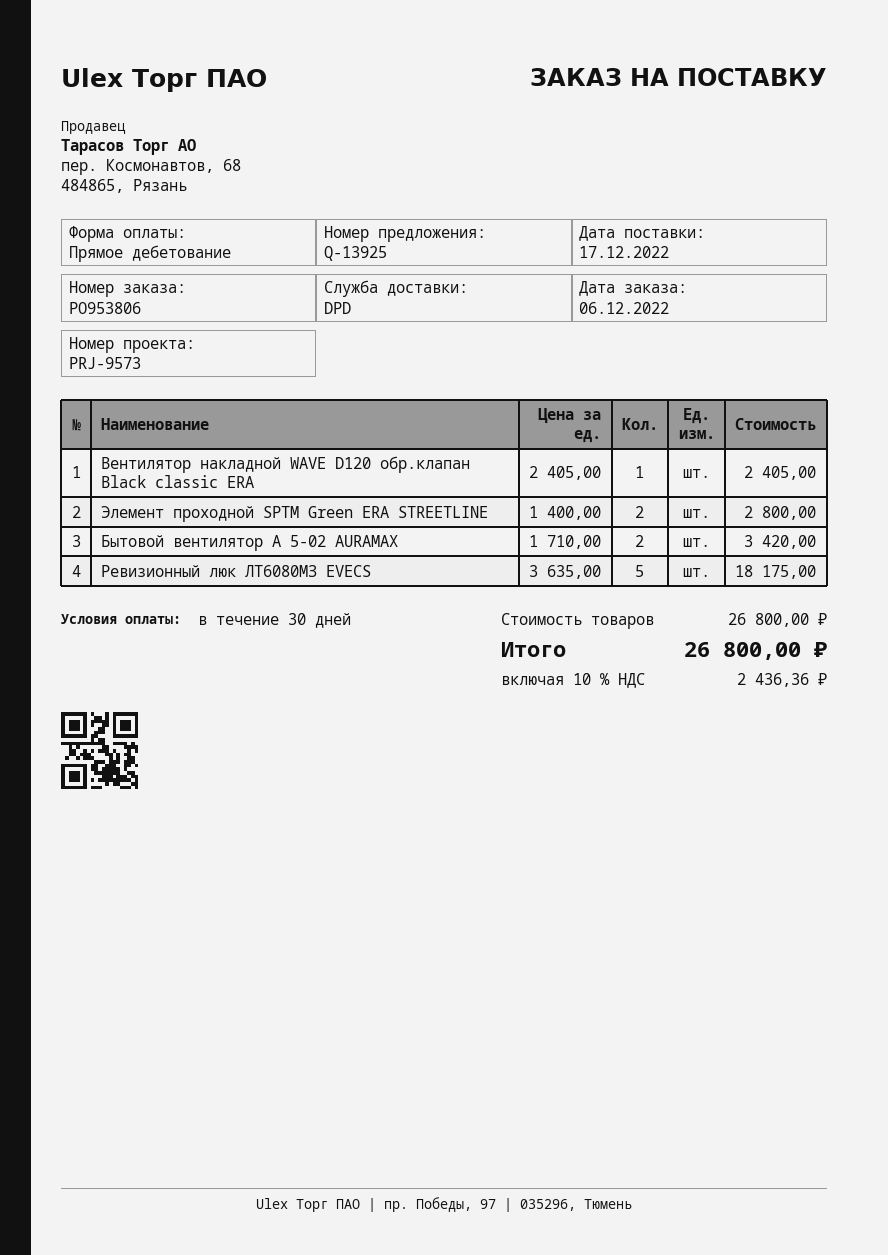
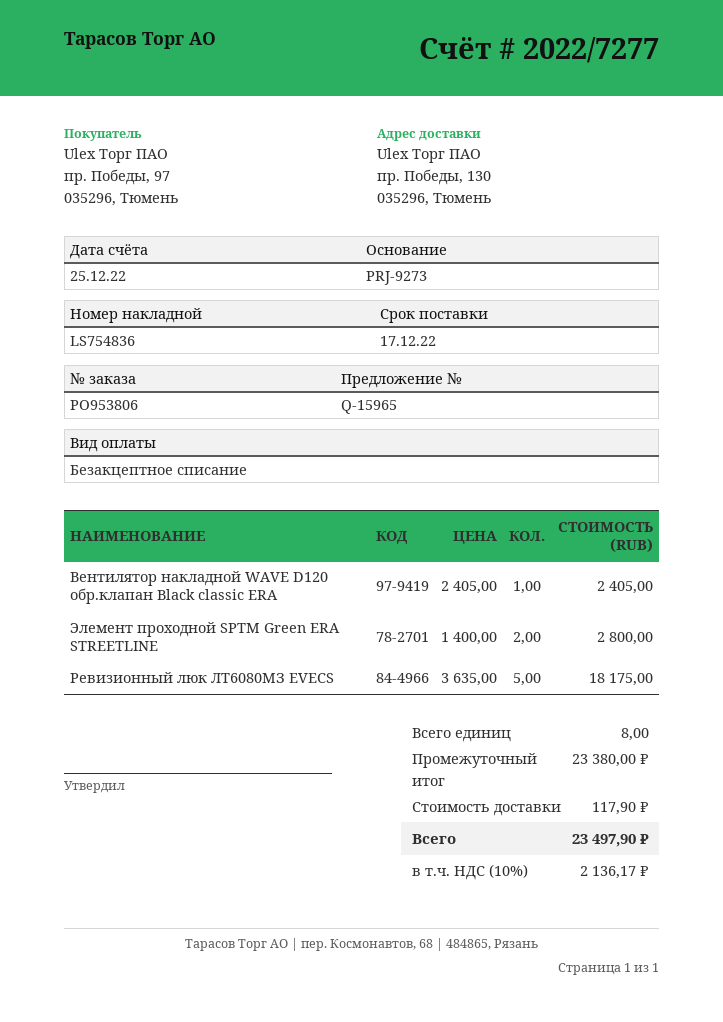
quote number: Q-13925 -> Q-15965
reference: PRJ-9573 -> PRJ-9273
Бытовой вентилятор A 5-02 AURAMAX: 2 x 1710.00 = 3420.00 -> none
subtotal: 26800.00 -> 23380.00
shipping: none -> 117.90
tax: 10% = 2436.36 -> 10% = 2136.17
total: 26800.00 -> 23497.90

